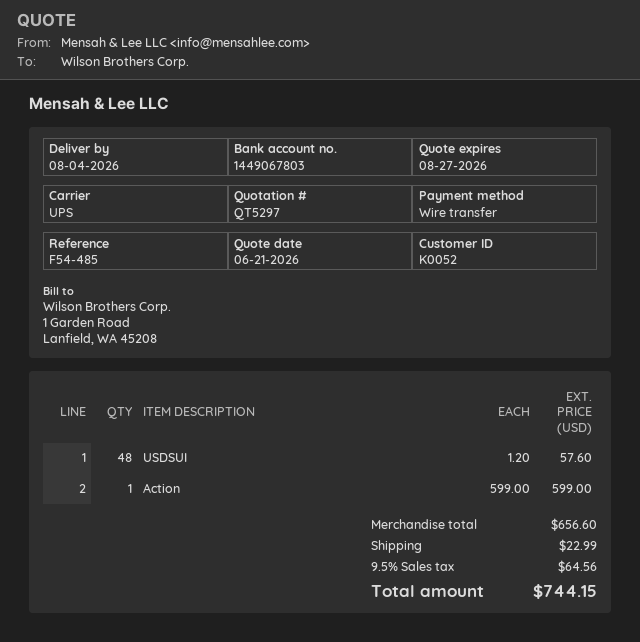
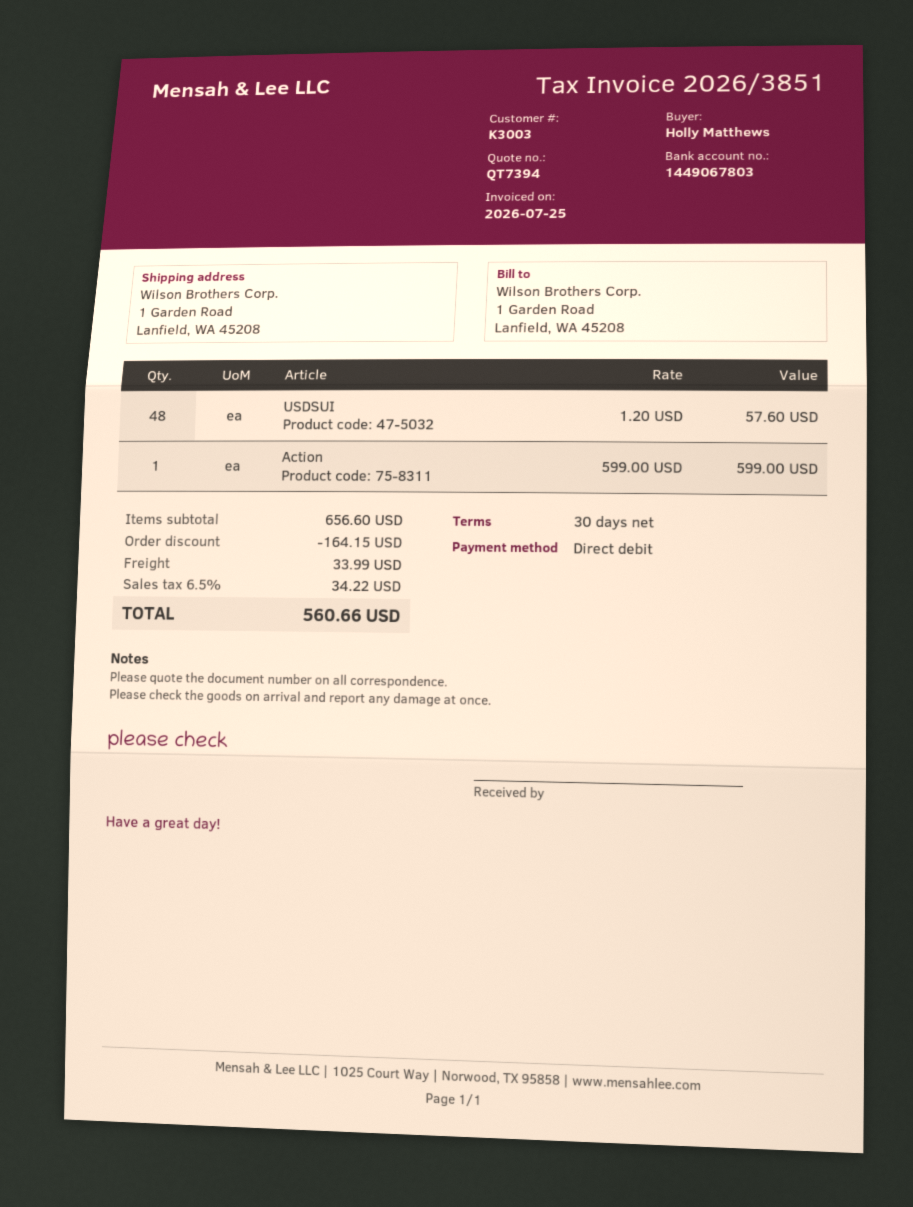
quote number: QT5297 -> QT7394
customer number: K0052 -> K3003
payment method: bank transfer -> direct debit
discount: none -> 164.15
shipping: 22.99 -> 33.99
tax: 9.5% = 64.56 -> 6.5% = 34.22
total: 744.15 -> 560.66

